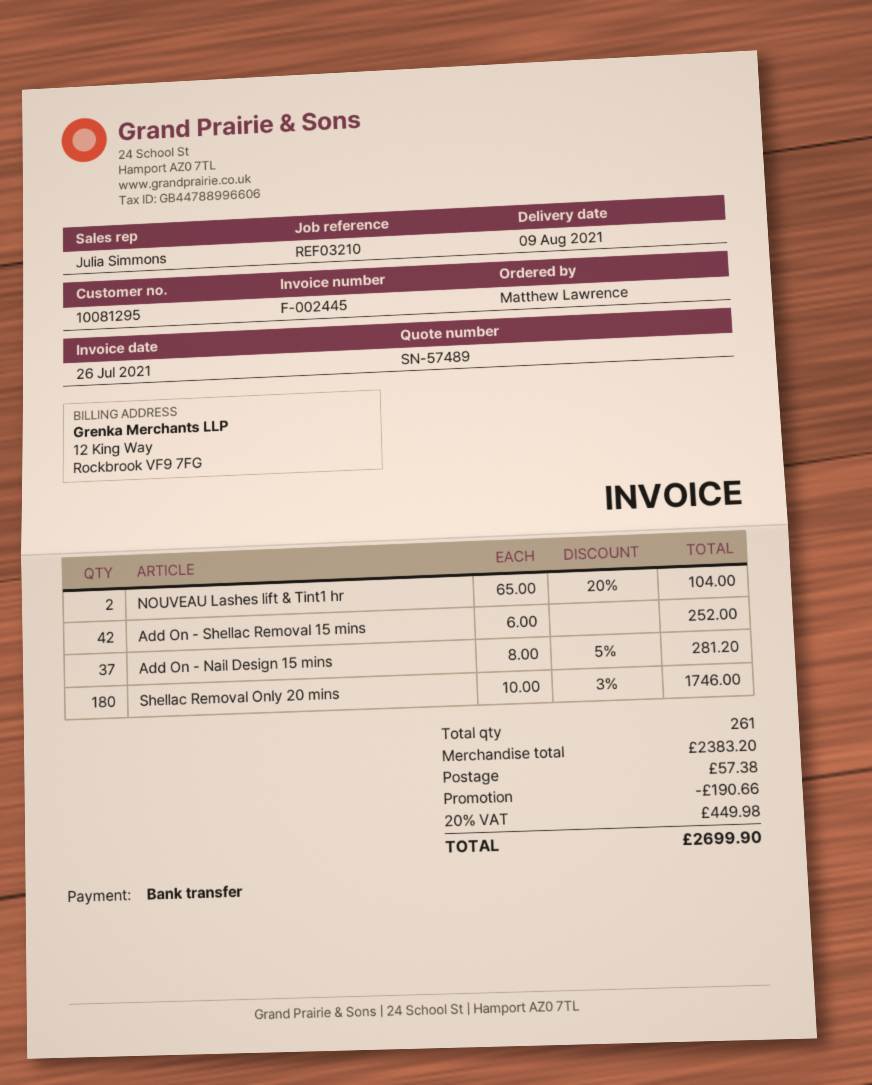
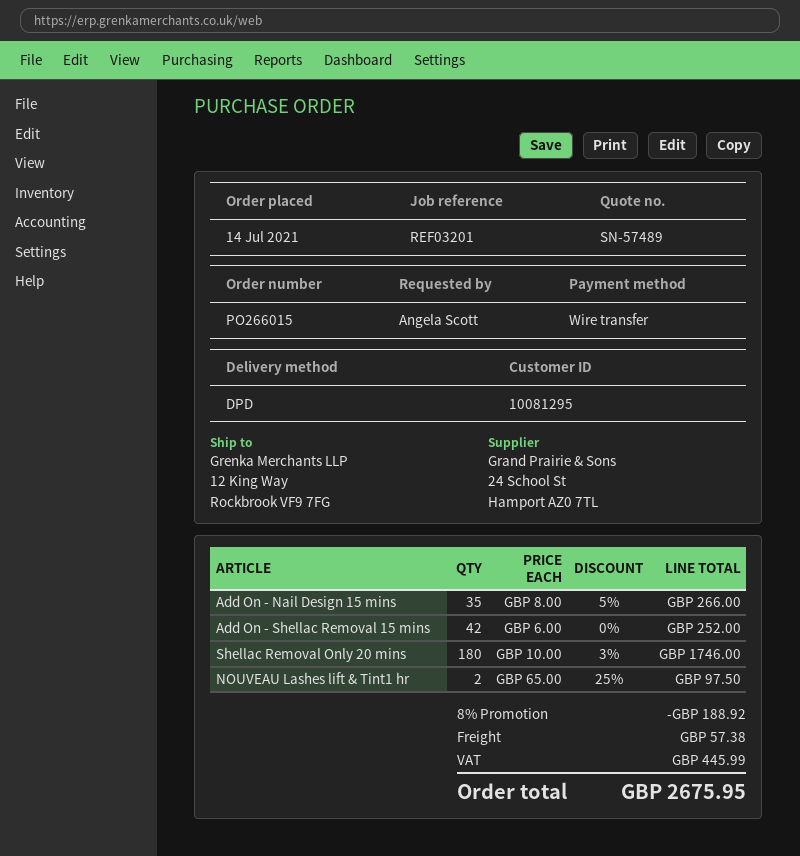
reference: REF03210 -> REF03201
ordered by: Matthew Lawrence -> Angela Scott
NOUVEAU Lashes lift & Tint1 hr: 2 x 65.00 - 20% = 104.00 -> 2 x 65.00 - 25% = 97.50
Add On - Nail Design 15 mins: 37 x 8.00 - 5% = 281.20 -> 35 x 8.00 - 5% = 266.00
discount: 190.66 -> 188.92
tax: 449.98 -> 445.99
total: 2699.90 -> 2675.95

